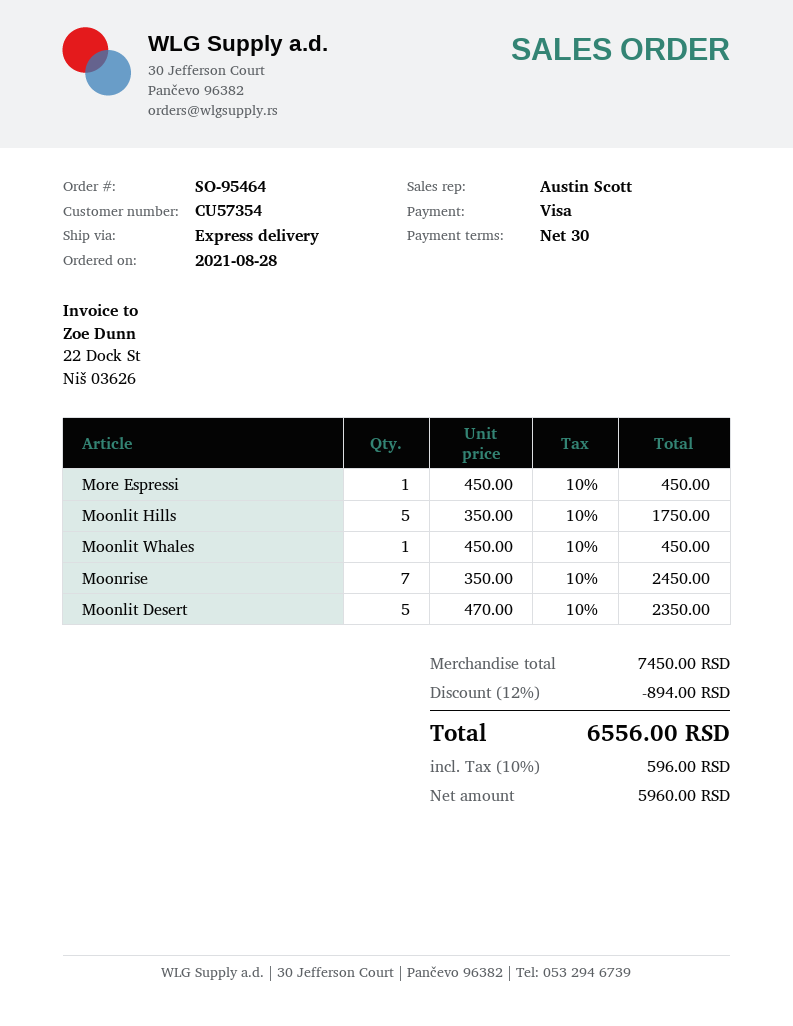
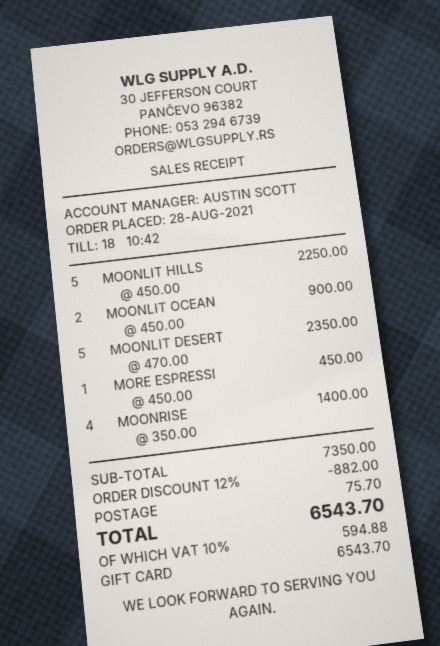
payment method: Visa -> gift card
Moonlit Hills: 5 x 350.00 = 1750.00 -> 5 x 450.00 = 2250.00
Moonlit Whales: 1 x 450.00 = 450.00 -> none
Moonrise: 7 x 350.00 = 2450.00 -> 4 x 350.00 = 1400.00
MOONLIT OCEAN: none -> 2 x 450.00 = 900.00
subtotal: 7450.00 -> 7350.00
discount: 12% = 894.00 -> 12% = 882.00
shipping: none -> 75.70
tax: 10% = 596.00 -> 10% = 594.88
total: 6556.00 -> 6543.70

